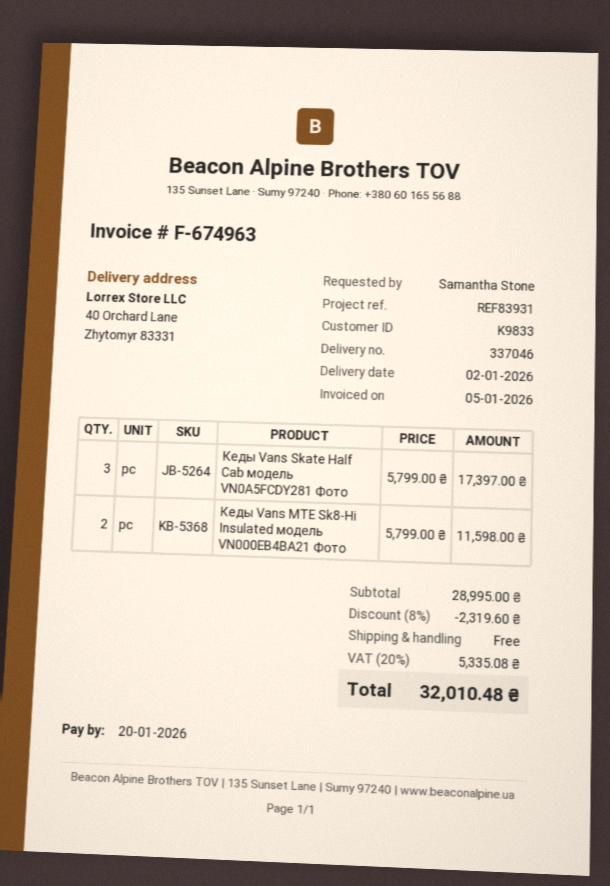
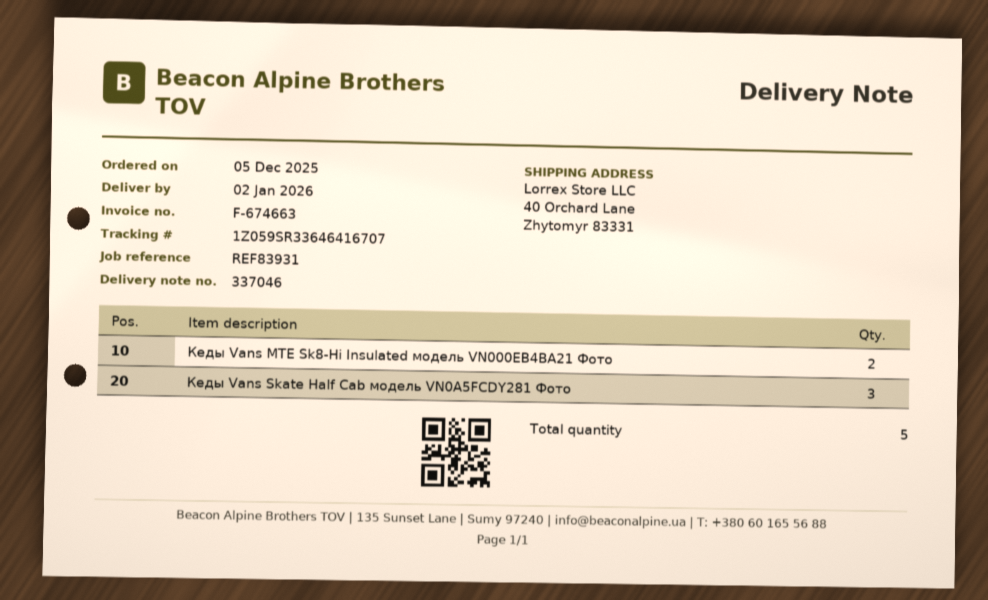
invoice number: F-674963 -> F-674663

